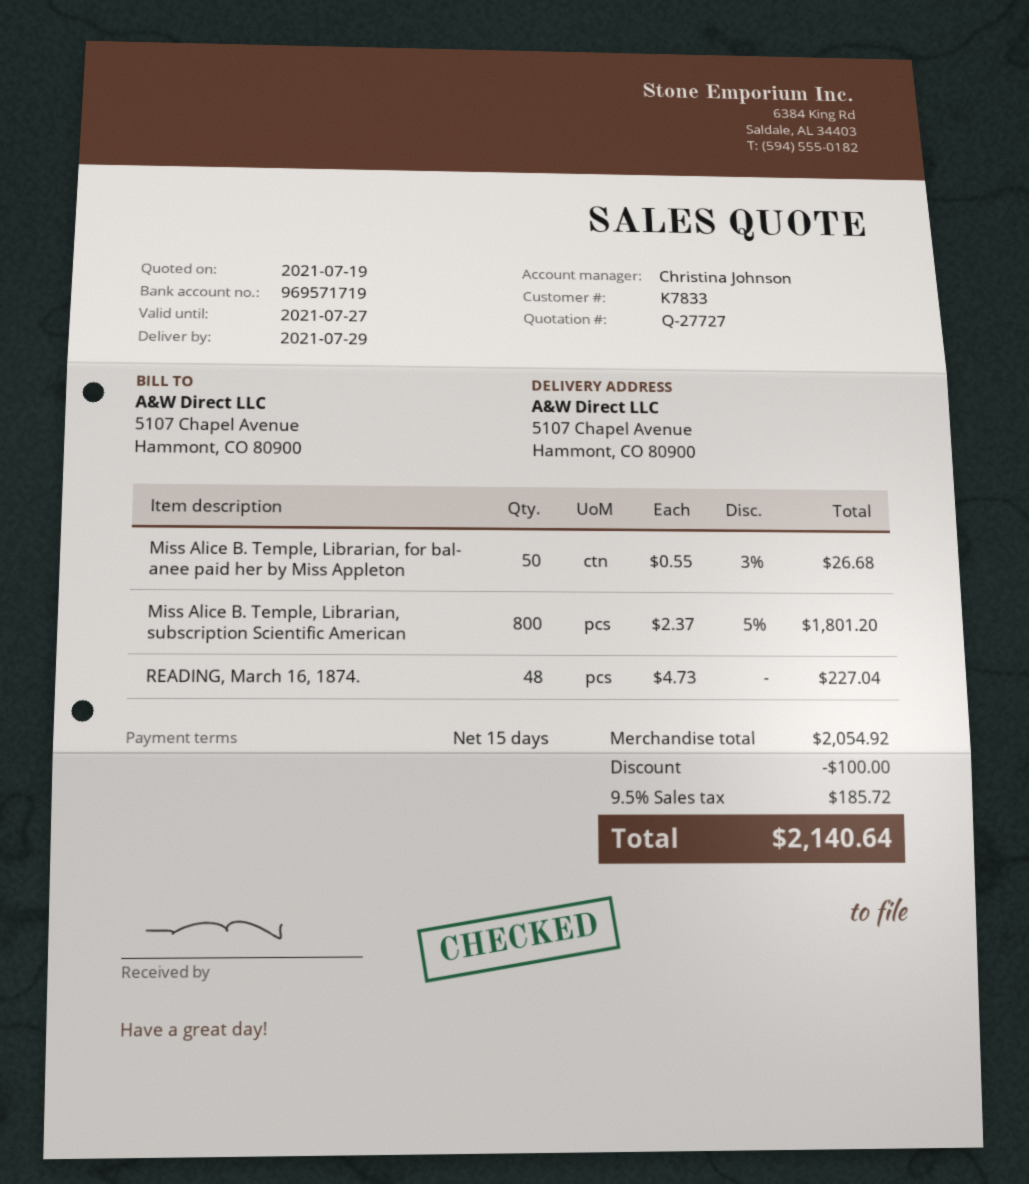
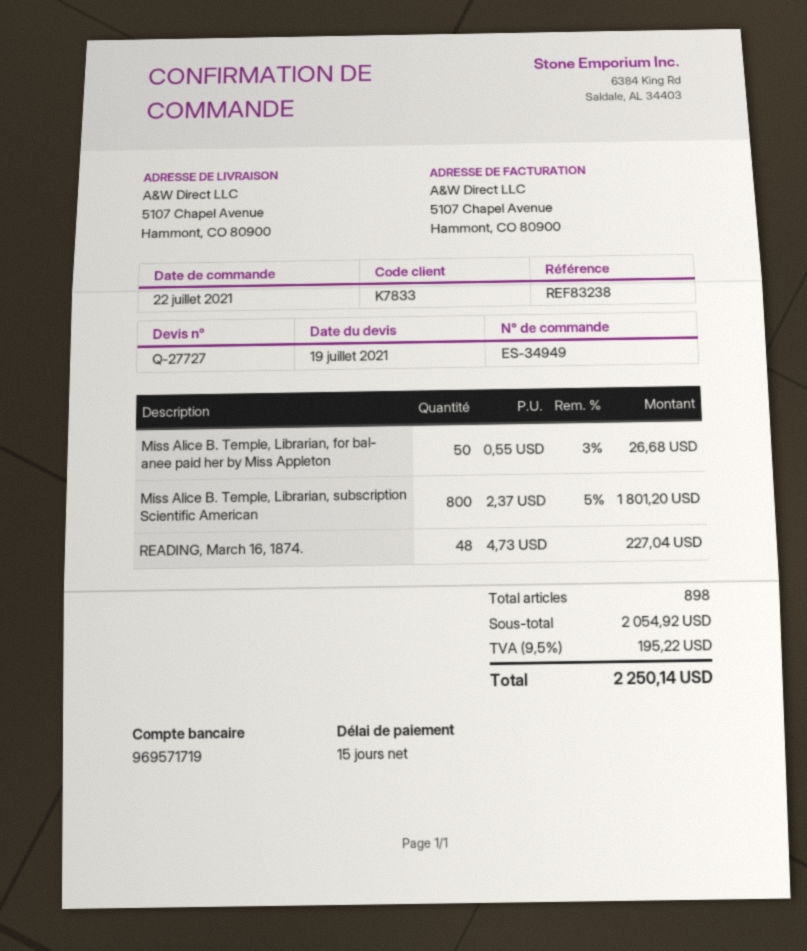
discount: 100.00 -> none
tax: 9.5% = 185.72 -> 9.5% = 195.22
total: 2140.64 -> 2250.14

